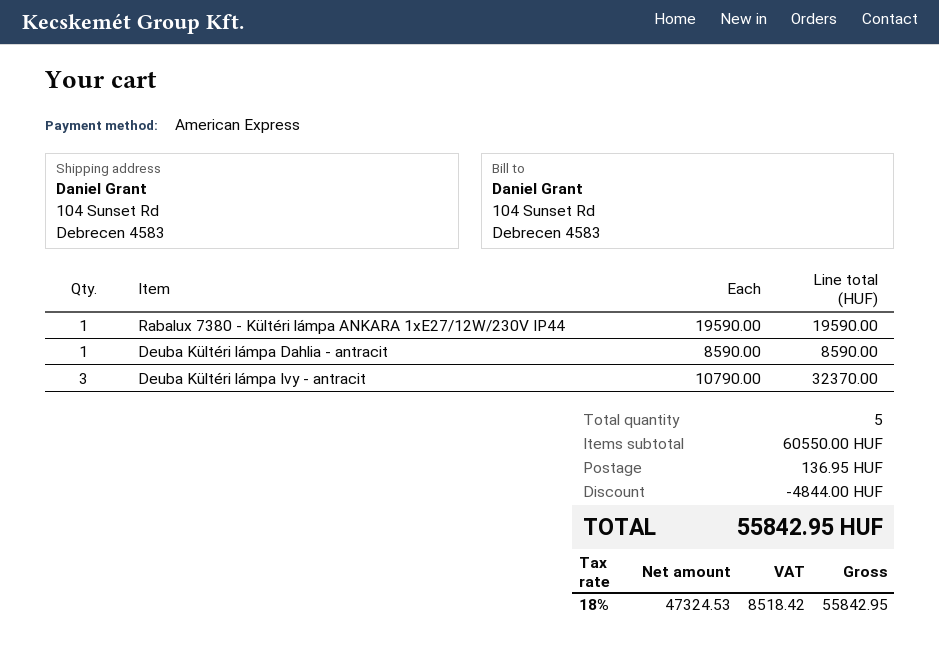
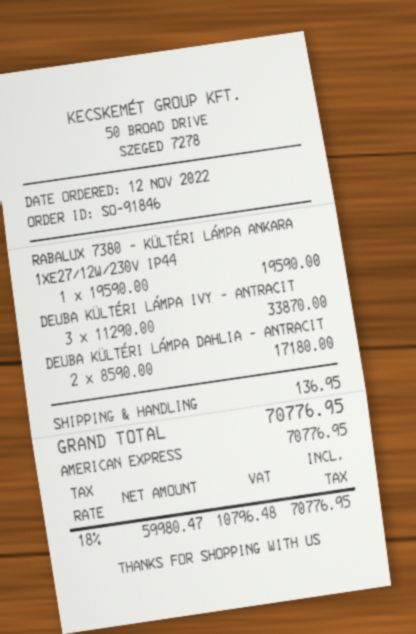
Deuba Kültéri lámpa Dahlia - antracit: 1 x 8590.00 = 8590.00 -> 2 x 8590.00 = 17180.00
Deuba Kültéri lámpa Ivy - antracit: 3 x 10790.00 = 32370.00 -> 3 x 11290.00 = 33870.00
discount: 4844.00 -> none
net: 47324.53 -> 59980.47
tax: 18% = 8518.42 -> 18% = 10796.48
total: 55842.95 -> 70776.95

